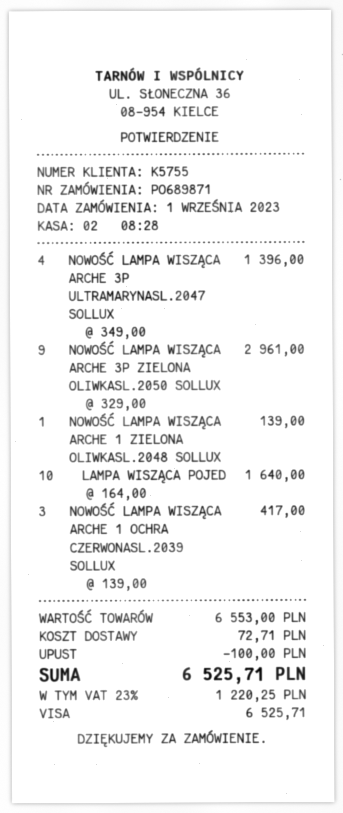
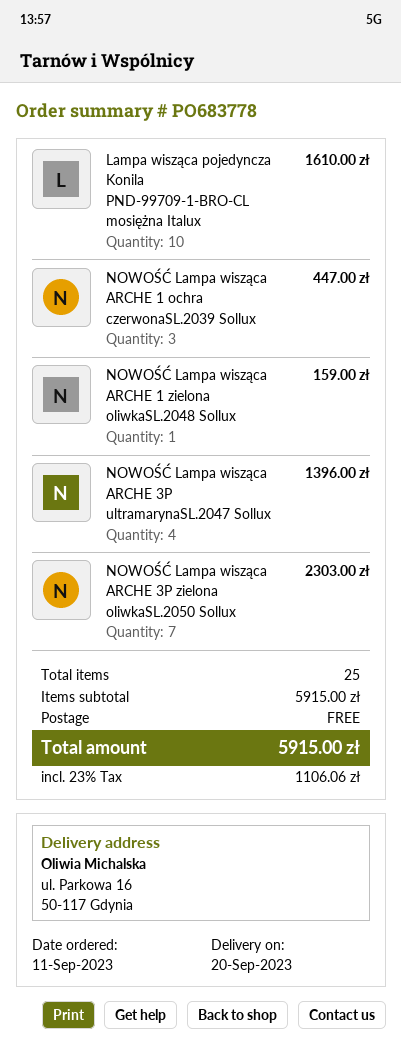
order number: PO689871 -> PO683778
order date: 2023-09-01 -> 2023-09-11
NOWOŚĆ LAMPA WISZĄCA ARCHE 3P ZIELONA OLIWKASL.2050 SOLLUX: 9 for 2961.00 -> 7 for 2303.00
NOWOŚĆ LAMPA WISZĄCA ARCHE 1 ZIELONA OLIWKASL.2048 SOLLUX: 1 for 139.00 -> 1 for 159.00
LAMPA WISZĄCA POJED: 10 for 1640.00 -> 10 for 1610.00
NOWOŚĆ LAMPA WISZĄCA ARCHE 1 OCHRA CZERWONASL.2039 SOLLUX: 3 for 417.00 -> 3 for 447.00
subtotal: 6553.00 -> 5915.00
discount: 100.00 -> none
shipping: 72.71 -> 0.00
tax: 23% = 1220.25 -> 23% = 1106.06
total: 6525.71 -> 5915.00

